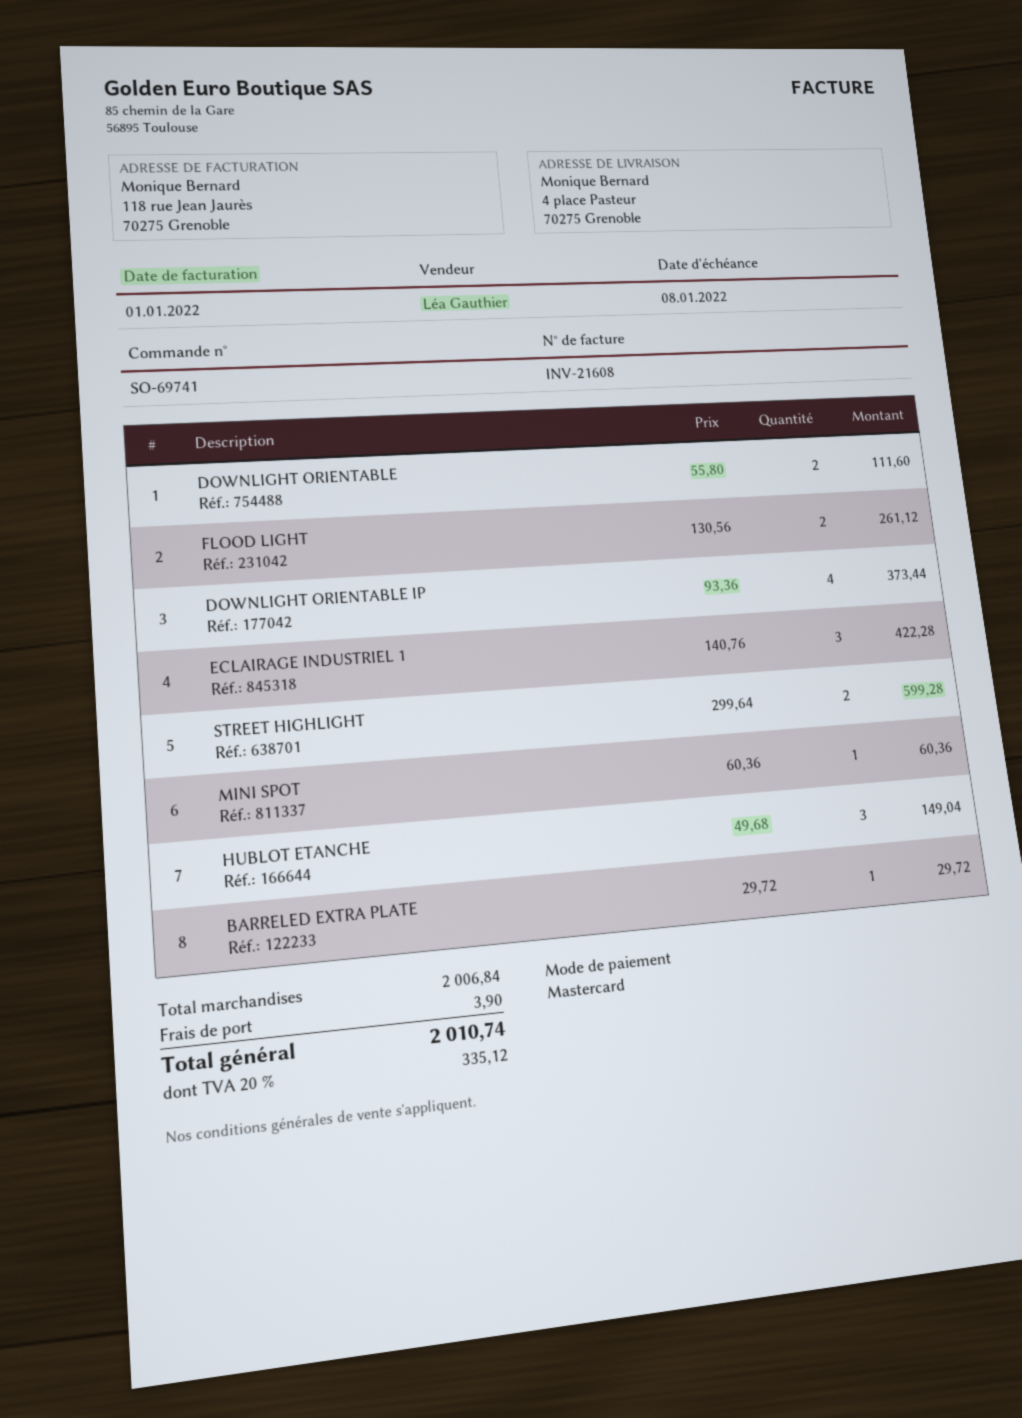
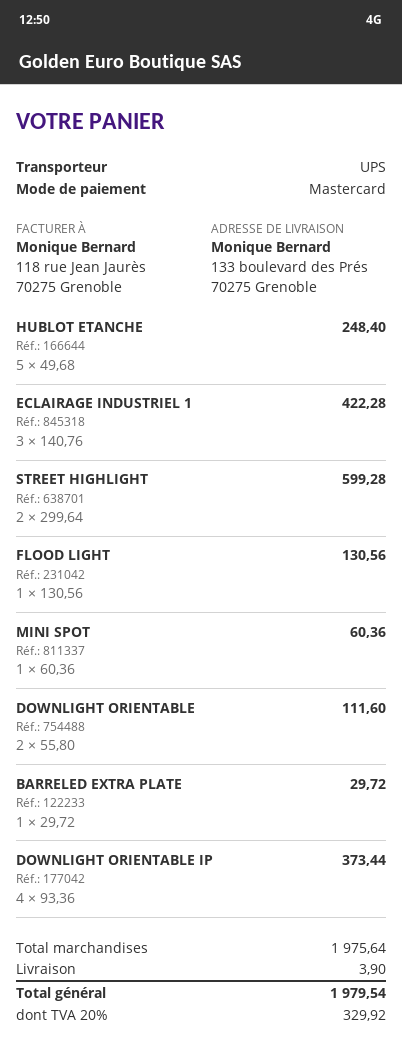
ship to: 4 place Pasteur, 70275 Grenoble -> 133 boulevard des Prés, 70275 Grenoble
FLOOD LIGHT: 2 x 130.56 = 261.12 -> 1 x 130.56 = 130.56
HUBLOT ETANCHE: 3 x 49.68 = 149.04 -> 5 x 49.68 = 248.40
subtotal: 2006.84 -> 1975.64
tax: 20% = 335.12 -> 20% = 329.92
total: 2010.74 -> 1979.54

